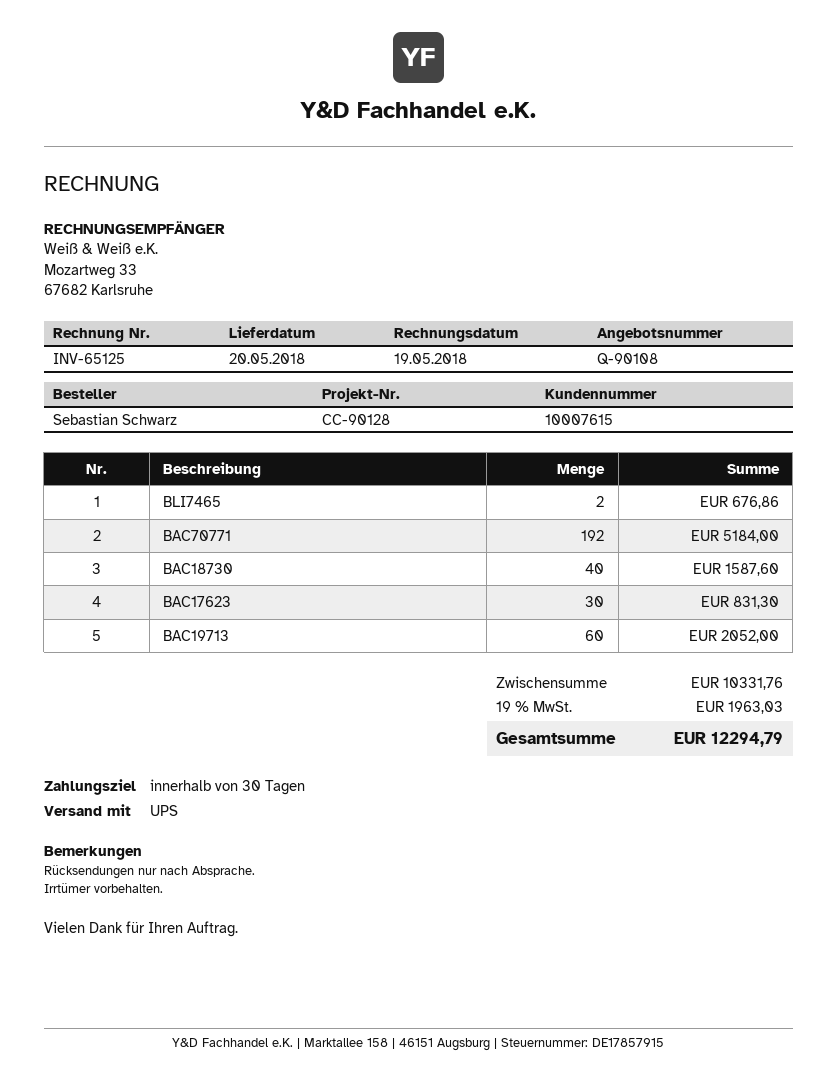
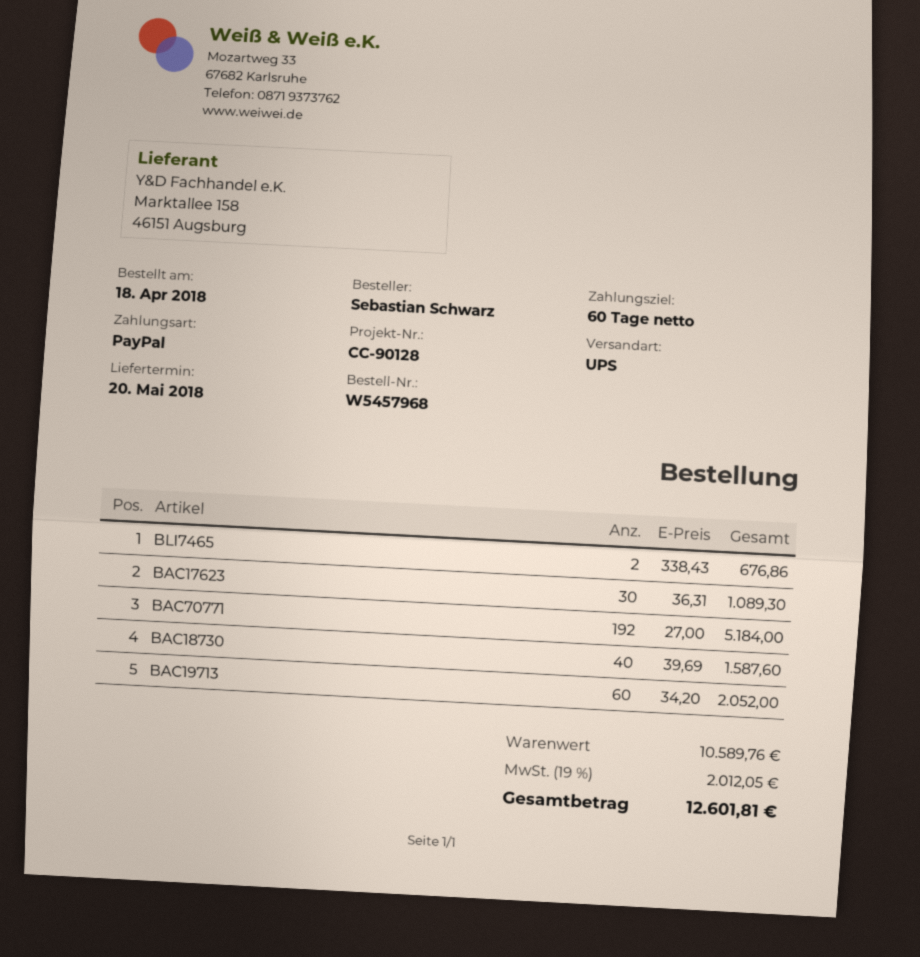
payment terms: 30 days -> 60 days
BAC17623: 30 for 831.30 -> 30 for 1089.30
subtotal: 10331.76 -> 10589.76
tax: 19% = 1963.03 -> 19% = 2012.05
total: 12294.79 -> 12601.81

